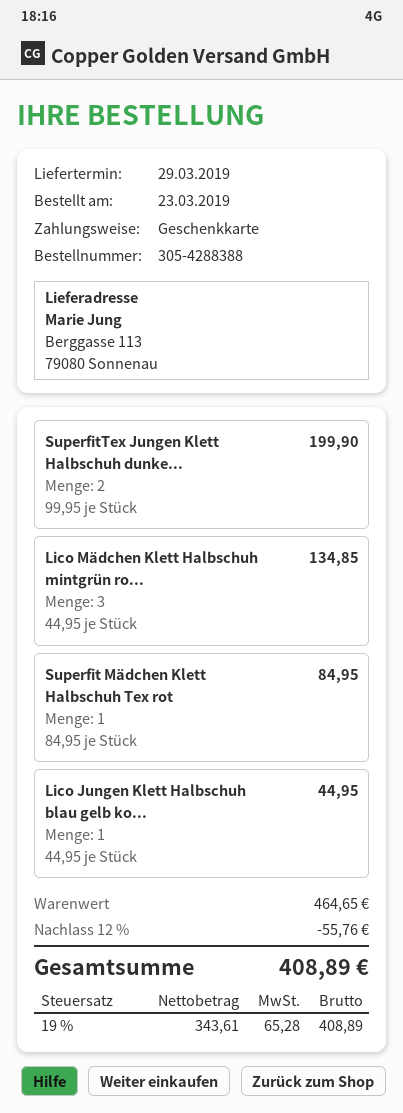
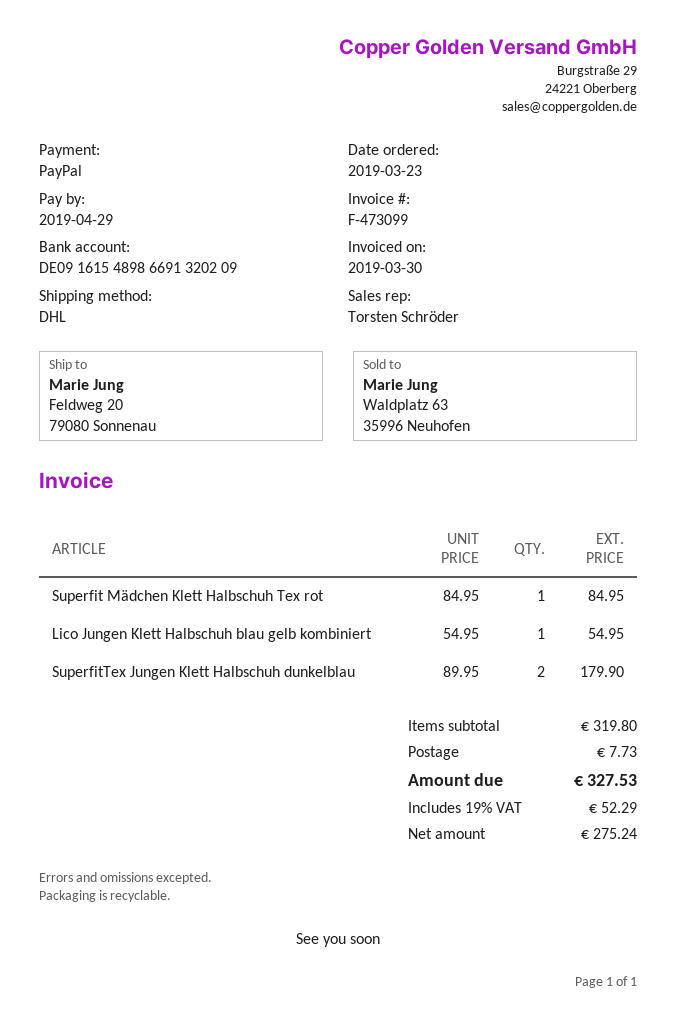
payment method: gift card -> PayPal
ship to: Berggasse 113, 79080 Sonnenau -> Feldweg 20, 79080 Sonnenau
SuperfitTex Jungen Klett Halbschuh dunke...: 2 x 99.95 = 199.90 -> 2 x 89.95 = 179.90
Lico Mädchen Klett Halbschuh mintgrün ro...: 3 x 44.95 = 134.85 -> none
Lico Jungen Klett Halbschuh blau gelb ko...: 1 x 44.95 = 44.95 -> 1 x 54.95 = 54.95
subtotal: 464.65 -> 319.80
discount: 12% = 55.76 -> none
shipping: none -> 7.73
net: 343.61 -> 275.24
tax: 19% = 65.28 -> 19% = 52.29
total: 408.89 -> 327.53

